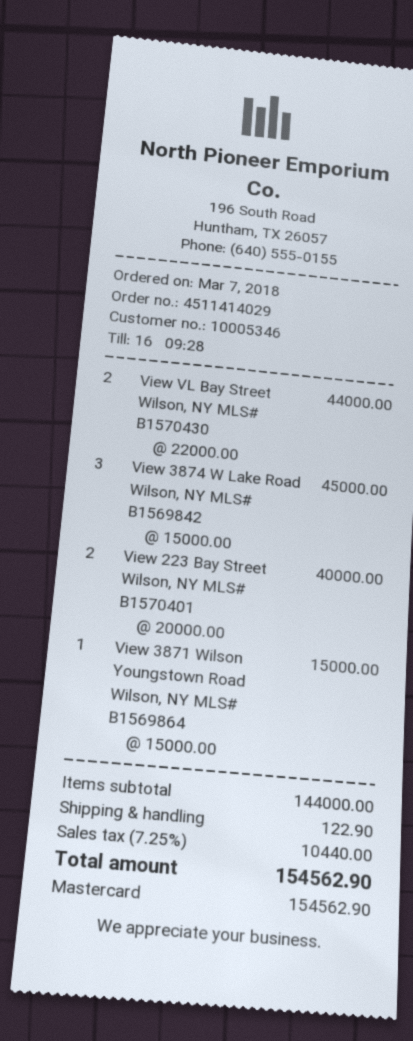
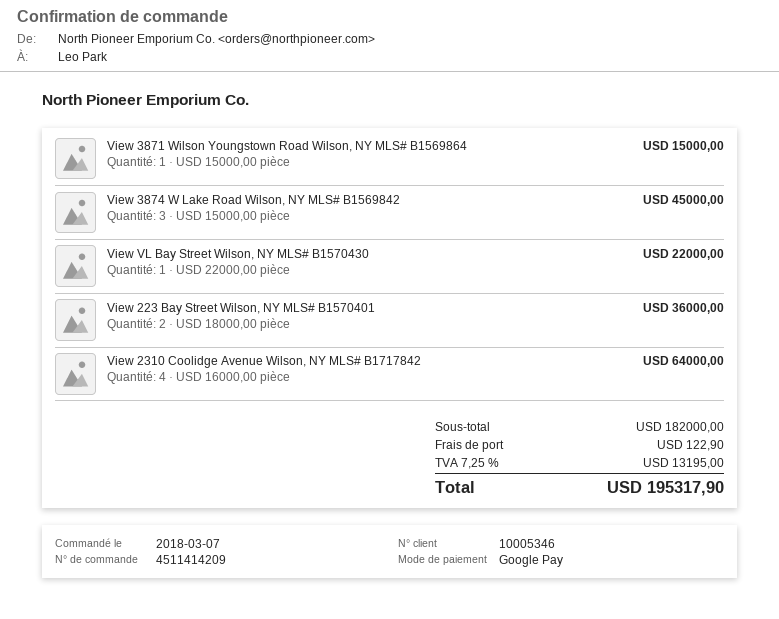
order number: 4511414029 -> 4511414209
payment method: Mastercard -> Google Pay
View VL Bay Street Wilson, NY MLS# B1570430: 2 x 22000.00 = 44000.00 -> 1 x 22000.00 = 22000.00
View 223 Bay Street Wilson, NY MLS# B1570401: 2 x 20000.00 = 40000.00 -> 2 x 18000.00 = 36000.00
View 2310 Coolidge Avenue Wilson, NY MLS# B1717842: none -> 4 x 16000.00 = 64000.00
subtotal: 144000.00 -> 182000.00
tax: 7.25% = 10440.00 -> 7.25% = 13195.00
total: 154562.90 -> 195317.90

